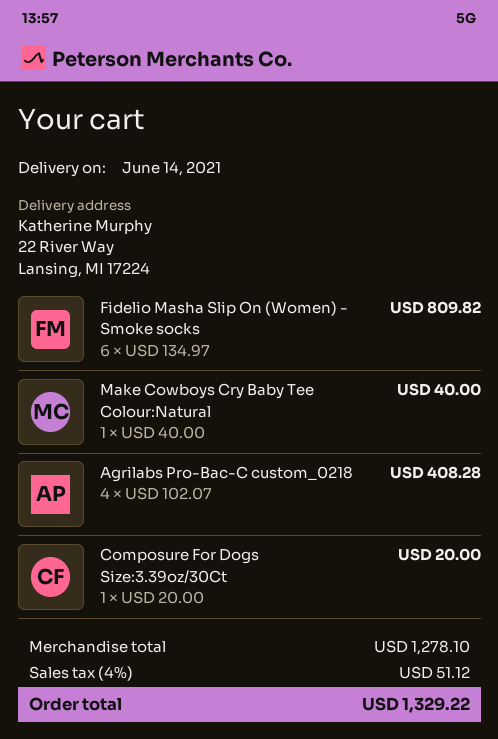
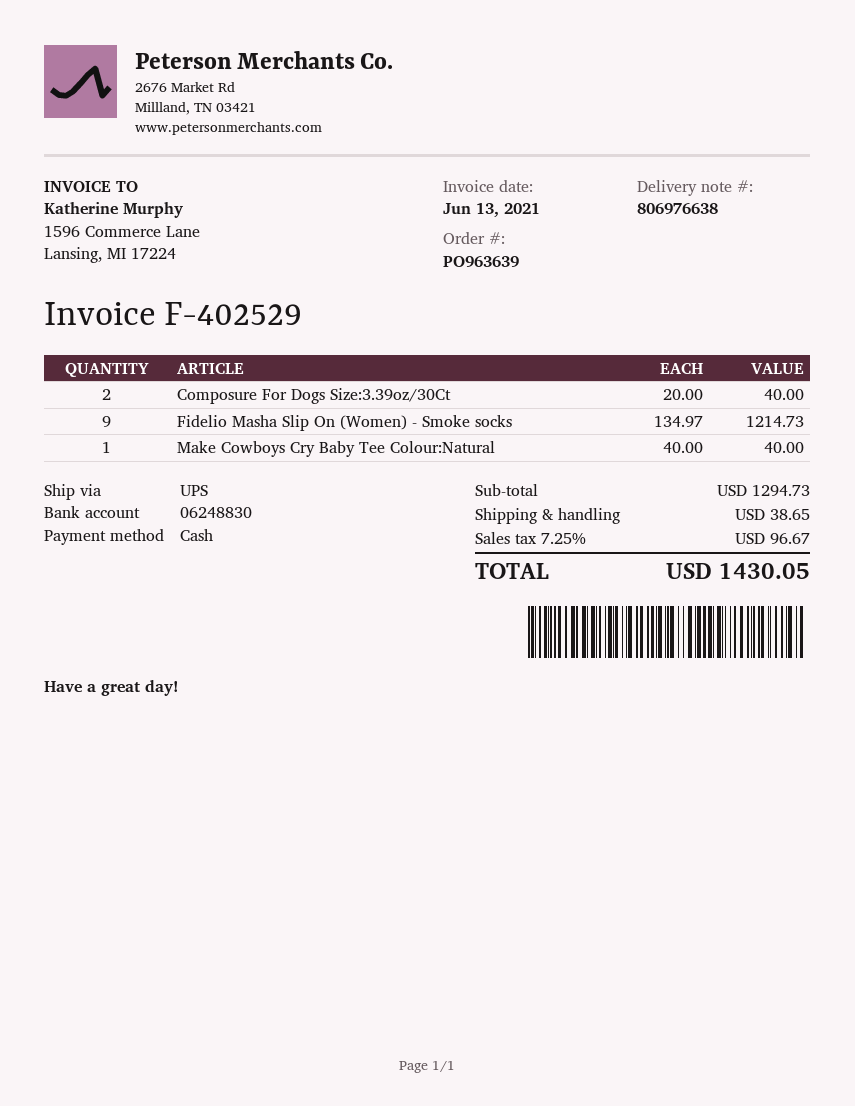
Fidelio Masha Slip On (Women) - Smoke socks: 6 x 134.97 = 809.82 -> 9 x 134.97 = 1214.73
Agrilabs Pro-Bac-C custom_0218: 4 x 102.07 = 408.28 -> none
Composure For Dogs Size:3.39oz/30Ct: 1 x 20.00 = 20.00 -> 2 x 20.00 = 40.00
subtotal: 1278.10 -> 1294.73
shipping: none -> 38.65
tax: 4% = 51.12 -> 7.25% = 96.67
total: 1329.22 -> 1430.05

